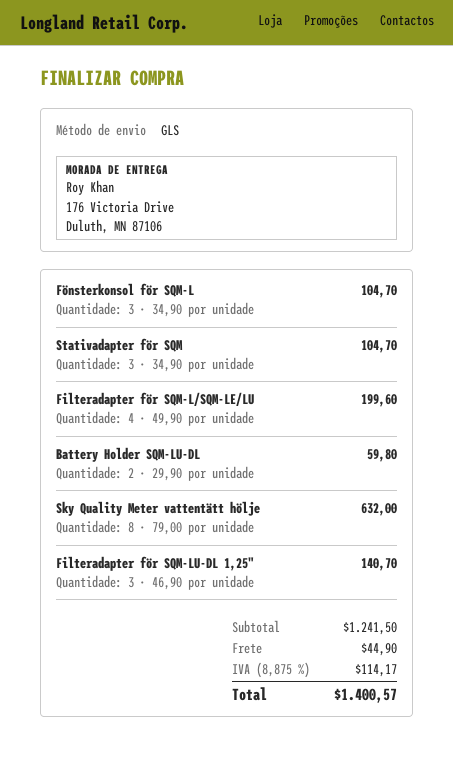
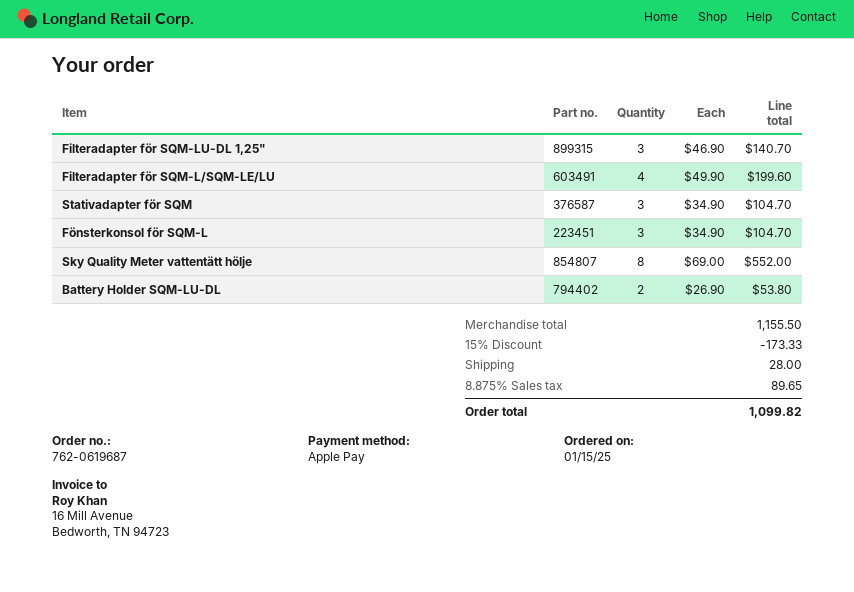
Battery Holder SQM-LU-DL: 2 x 29.90 = 59.80 -> 2 x 26.90 = 53.80
Sky Quality Meter vattentätt hölje: 8 x 79.00 = 632.00 -> 8 x 69.00 = 552.00
subtotal: 1241.50 -> 1155.50
discount: none -> 15% = 173.33
shipping: 44.90 -> 28.00
tax: 8.875% = 114.17 -> 8.875% = 89.65
total: 1400.57 -> 1099.82

